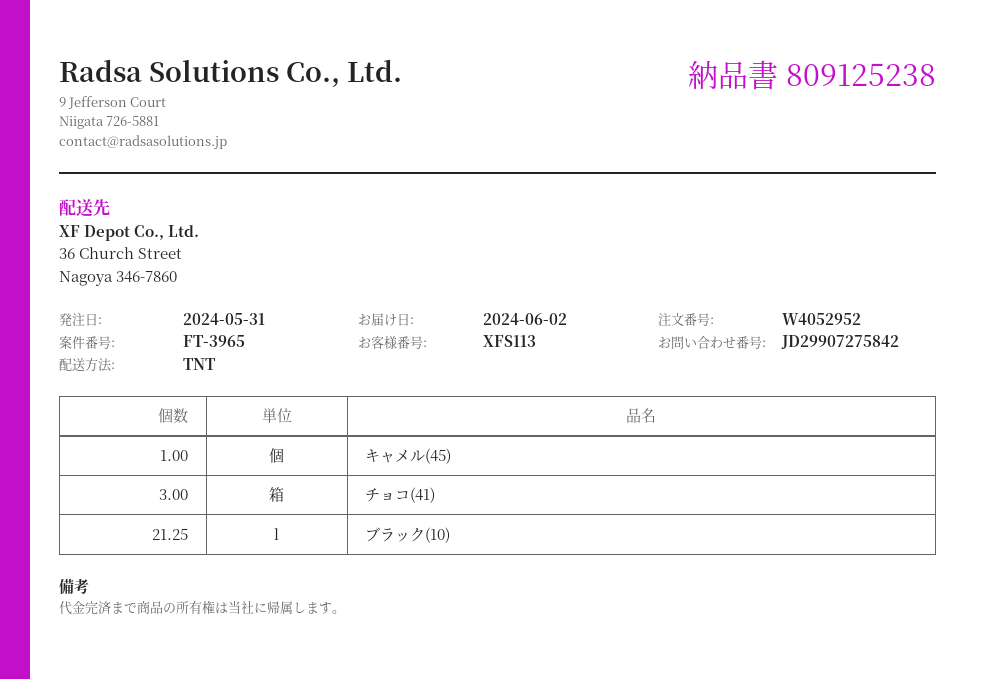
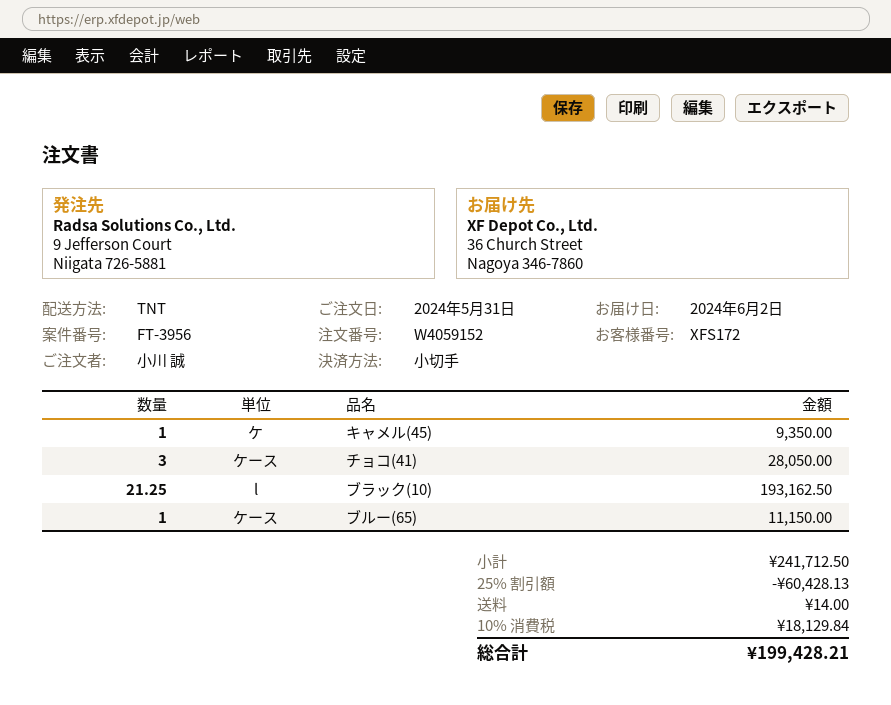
order number: W4052952 -> W4059152
customer number: XFS113 -> XFS172
reference: FT-3965 -> FT-3956
ブルー(65): none -> 1

